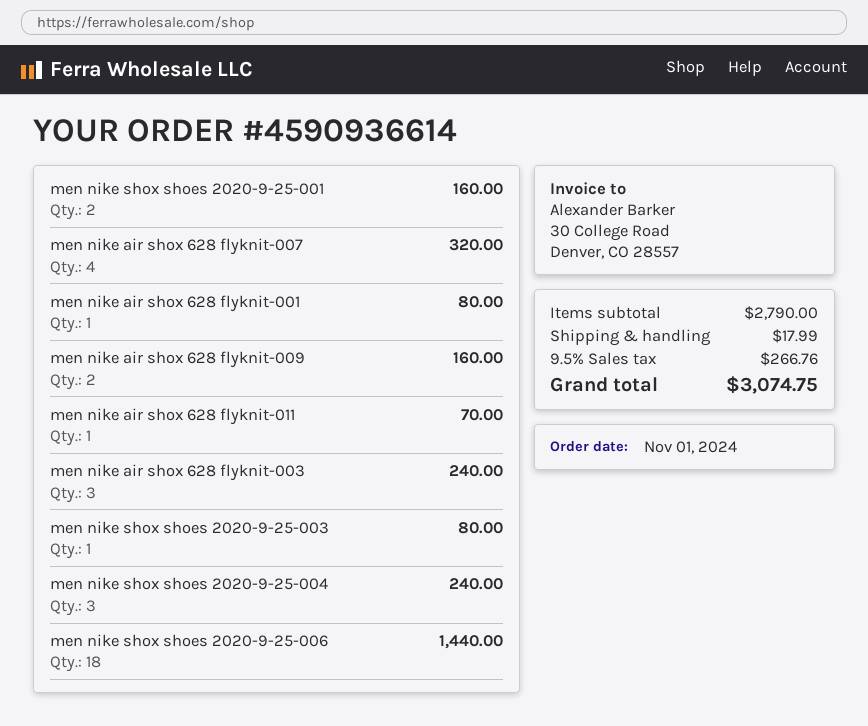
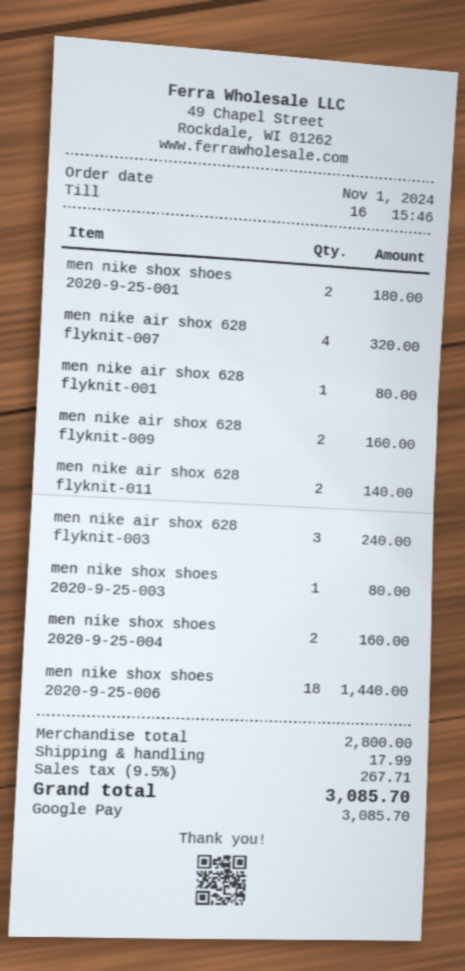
men nike shox shoes 2020-9-25-001: 2 for 160.00 -> 2 for 180.00
men nike air shox 628 flyknit-011: 1 for 70.00 -> 2 for 140.00
men nike shox shoes 2020-9-25-004: 3 for 240.00 -> 2 for 160.00
subtotal: 2790.00 -> 2800.00
tax: 9.5% = 266.76 -> 9.5% = 267.71
total: 3074.75 -> 3085.70

